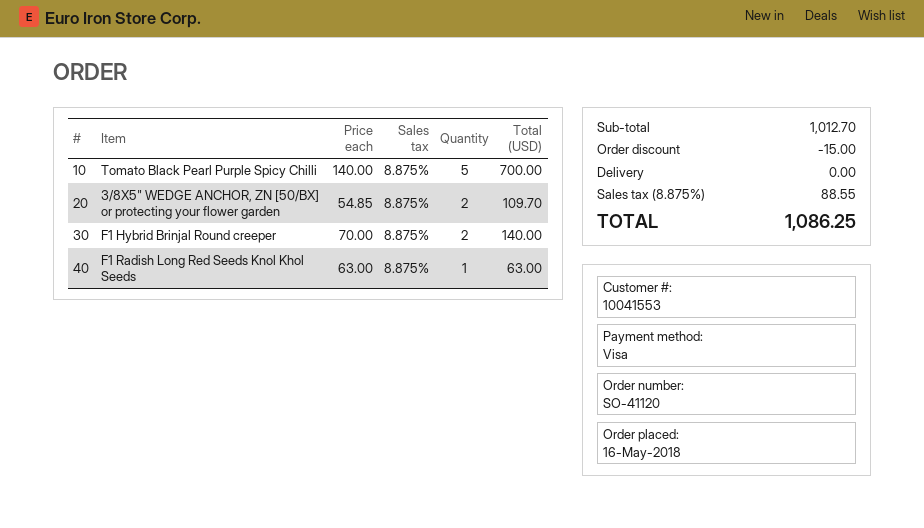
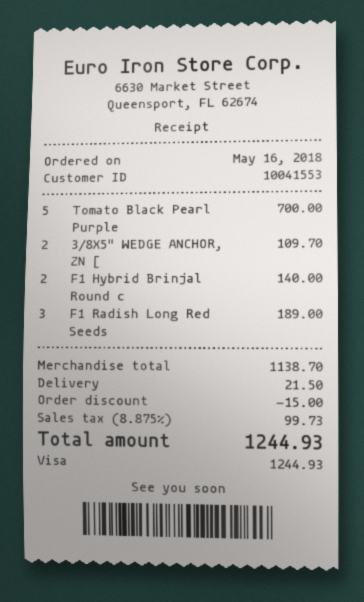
F1 Radish Long Red Seeds Knol Khol Seeds: 1 for 63.00 -> 3 for 189.00
subtotal: 1012.70 -> 1138.70
shipping: 0.00 -> 21.50
tax: 8.875% = 88.55 -> 8.875% = 99.73
total: 1086.25 -> 1244.93

